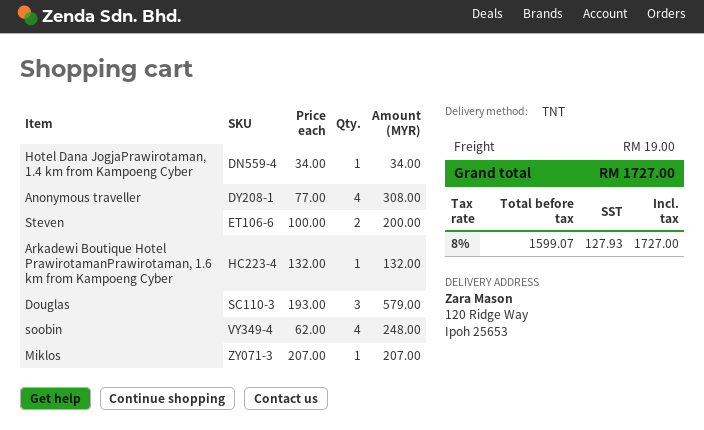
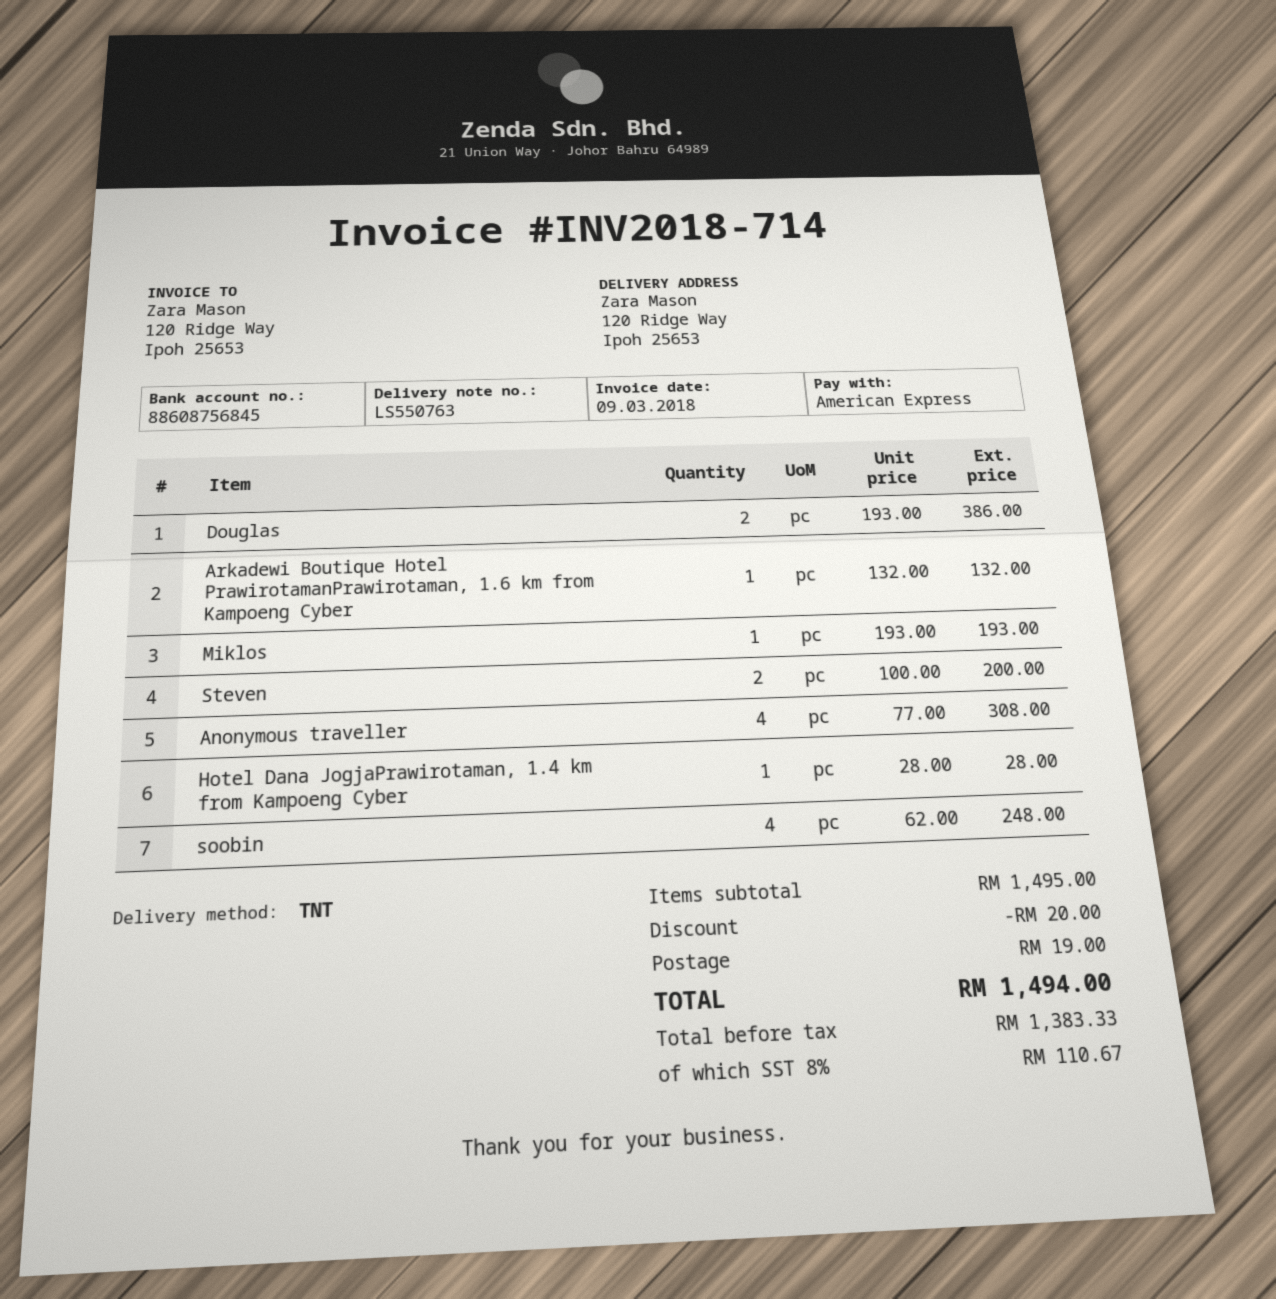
Hotel Dana JogjaPrawirotaman, 1.4 km from Kampoeng Cyber: 1 x 34.00 = 34.00 -> 1 x 28.00 = 28.00
Douglas: 3 x 193.00 = 579.00 -> 2 x 193.00 = 386.00
Miklos: 1 x 207.00 = 207.00 -> 1 x 193.00 = 193.00
discount: none -> 20.00
net: 1599.07 -> 1383.33
tax: 8% = 127.93 -> 8% = 110.67
total: 1727.00 -> 1494.00

